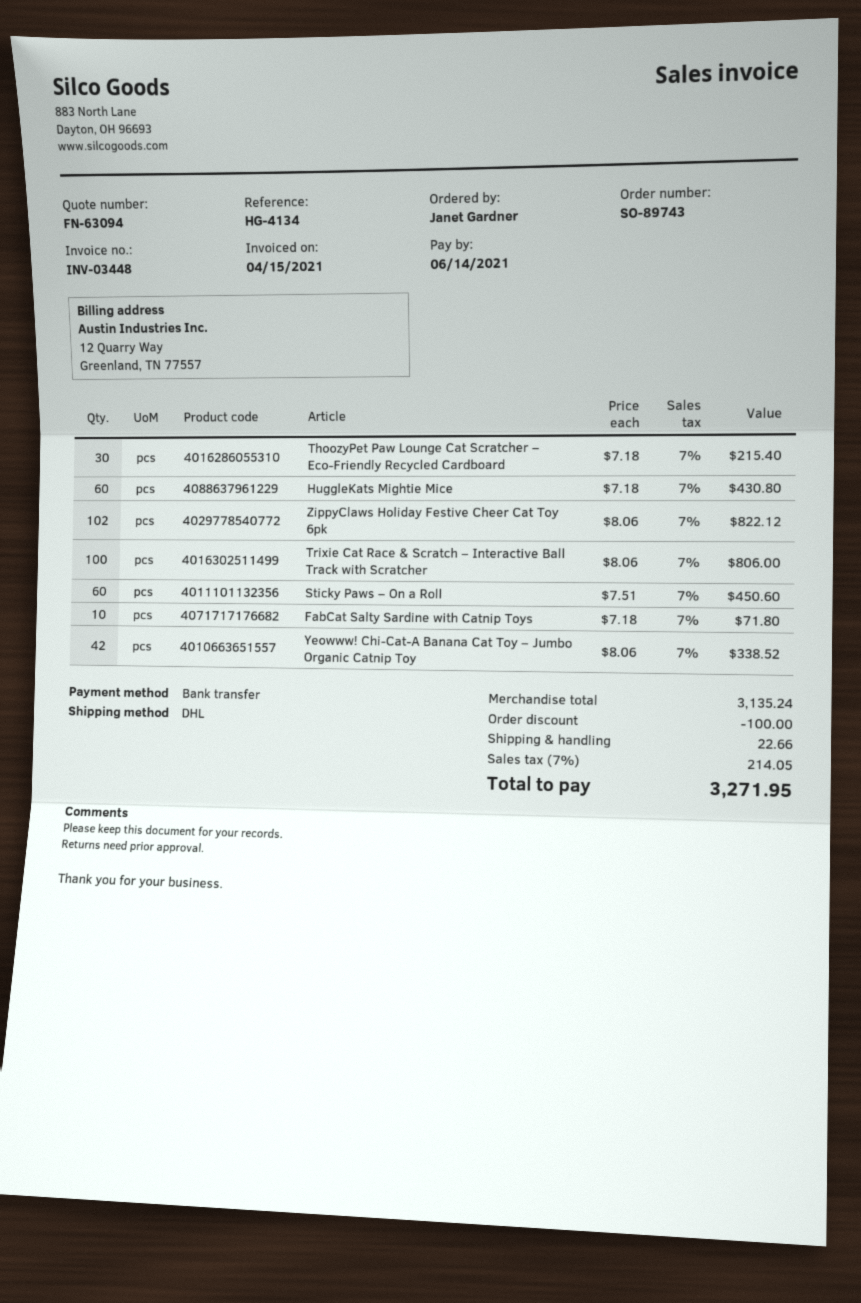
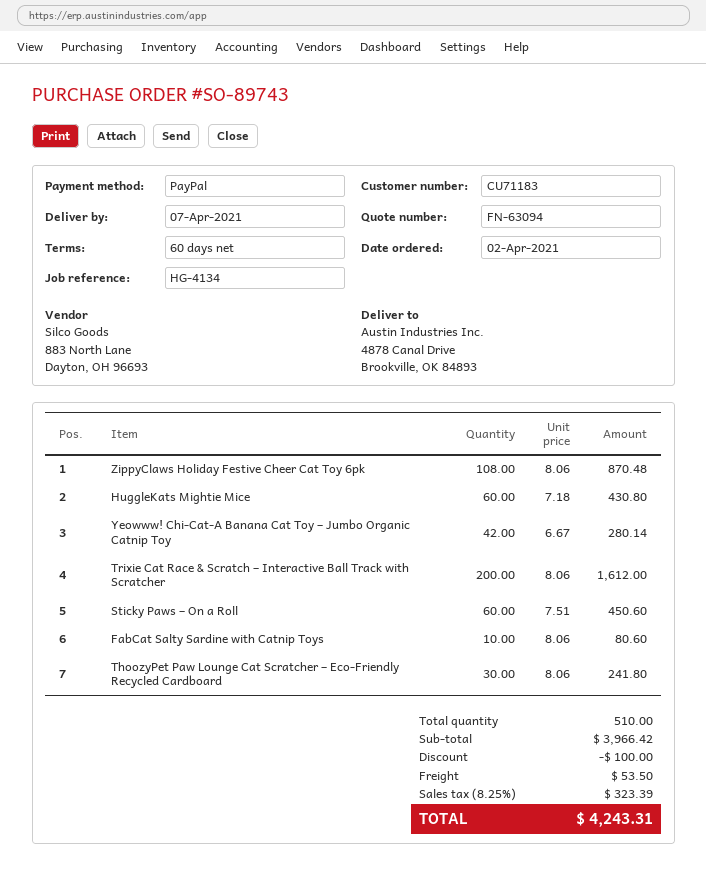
payment method: bank transfer -> PayPal
ThoozyPet Paw Lounge Cat Scratcher – Eco-Friendly Recycled Cardboard: 30 x 7.18 = 215.40 -> 30 x 8.06 = 241.80
ZippyClaws Holiday Festive Cheer Cat Toy 6pk: 102 x 8.06 = 822.12 -> 108 x 8.06 = 870.48
Trixie Cat Race & Scratch – Interactive Ball Track with Scratcher: 100 x 8.06 = 806.00 -> 200 x 8.06 = 1612.00
FabCat Salty Sardine with Catnip Toys: 10 x 7.18 = 71.80 -> 10 x 8.06 = 80.60
Yeowww! Chi-Cat-A Banana Cat Toy – Jumbo Organic Catnip Toy: 42 x 8.06 = 338.52 -> 42 x 6.67 = 280.14
subtotal: 3135.24 -> 3966.42
shipping: 22.66 -> 53.50
tax: 7% = 214.05 -> 8.25% = 323.39
total: 3271.95 -> 4243.31

